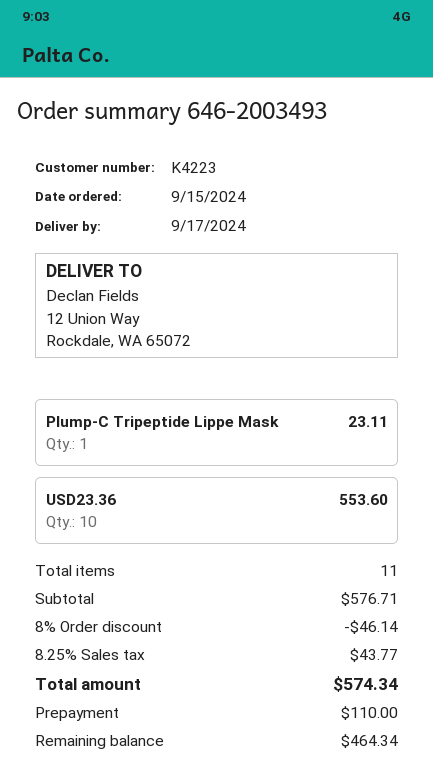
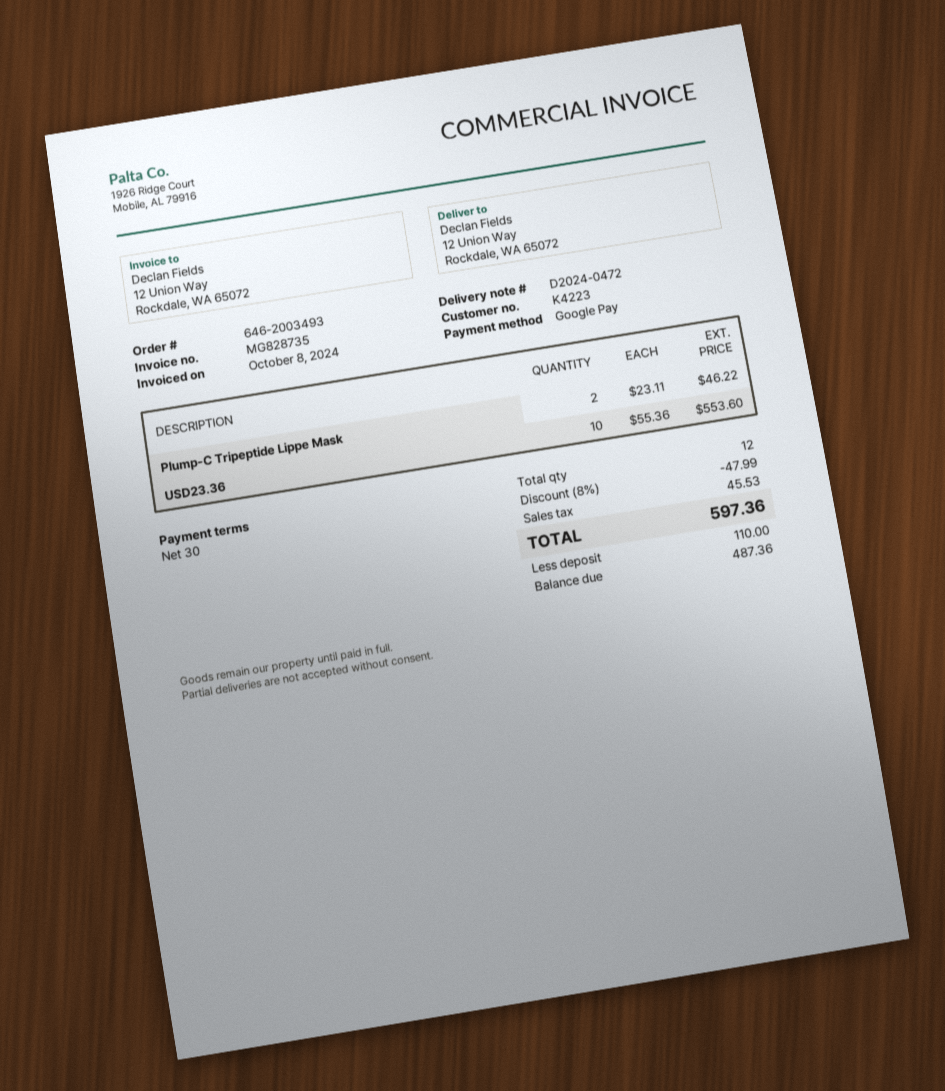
Plump-C Tripeptide Lippe Mask: 1 for 23.11 -> 2 for 46.22
total quantity: 11 -> 12
discount: 8% = 46.14 -> 8% = 47.99
tax: 43.77 -> 45.53
total: 574.34 -> 597.36
balance: 464.34 -> 487.36

